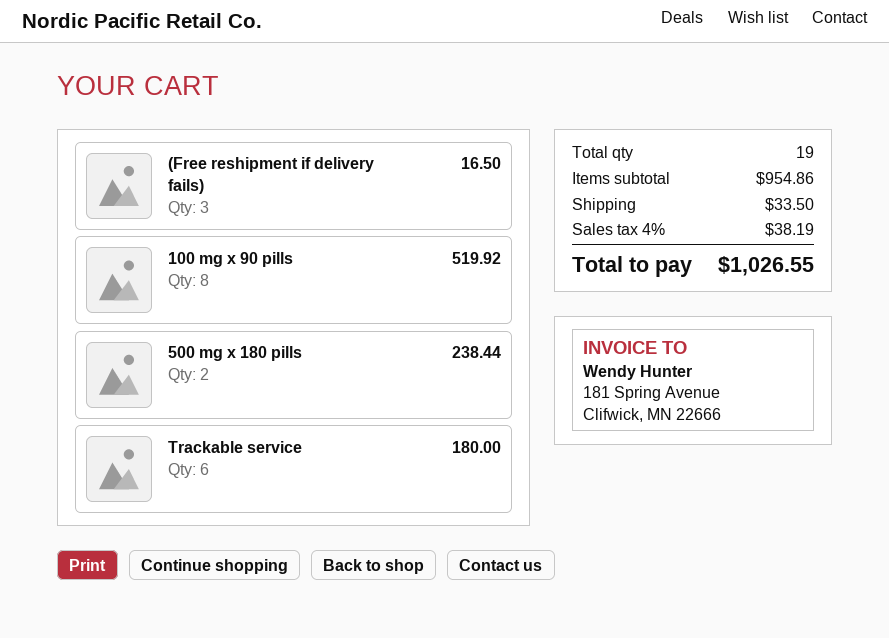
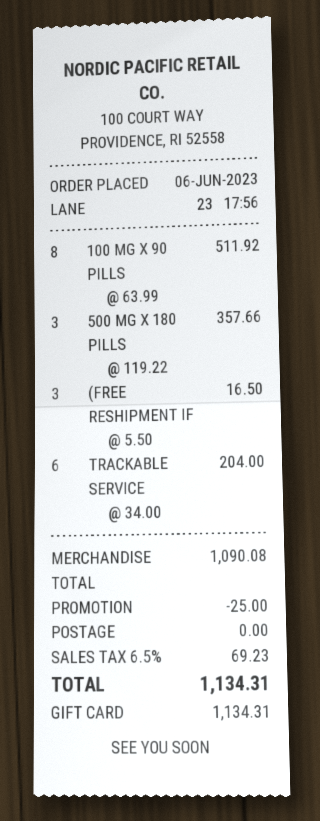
100 mg x 90 pills: 8 for 519.92 -> 8 for 511.92
500 mg x 180 pills: 2 for 238.44 -> 3 for 357.66
Trackable service: 6 for 180.00 -> 6 for 204.00
subtotal: 954.86 -> 1090.08
discount: none -> 25.00
shipping: 33.50 -> 0.00
tax: 4% = 38.19 -> 6.5% = 69.23
total: 1026.55 -> 1134.31

